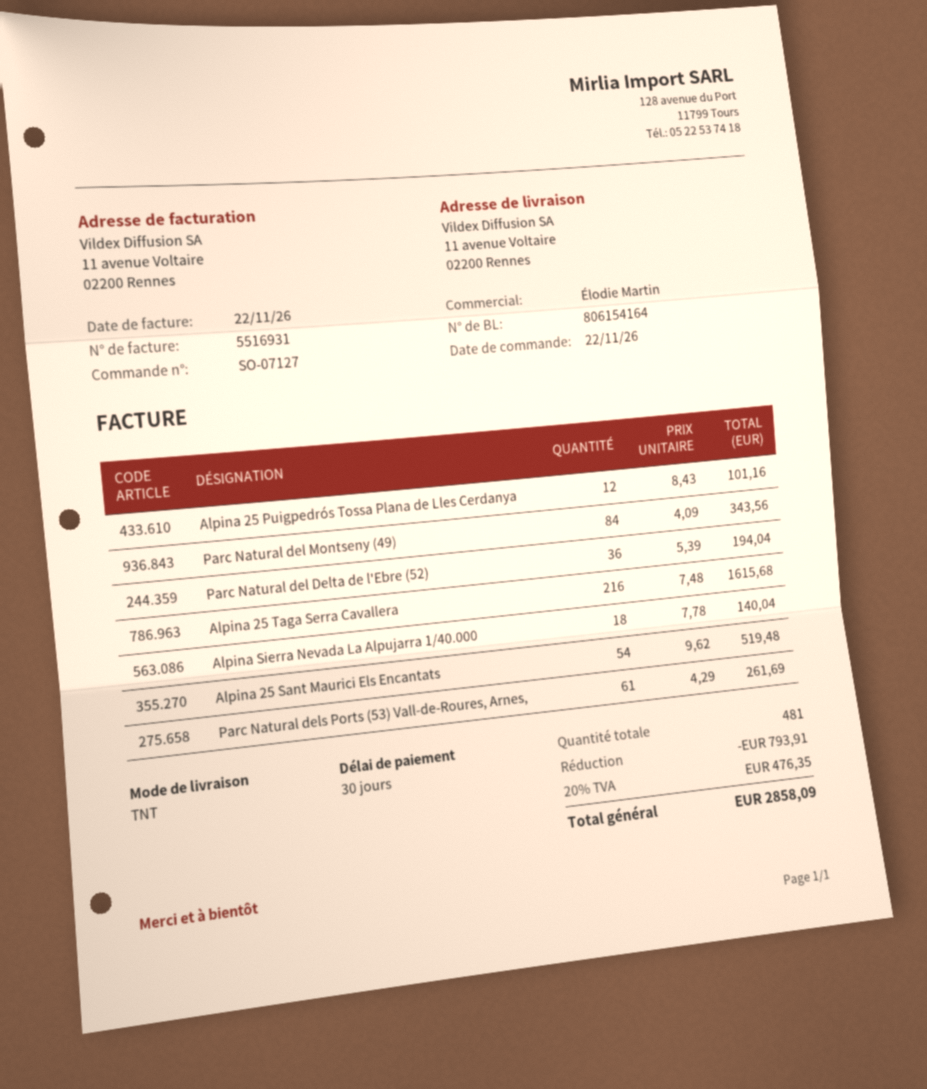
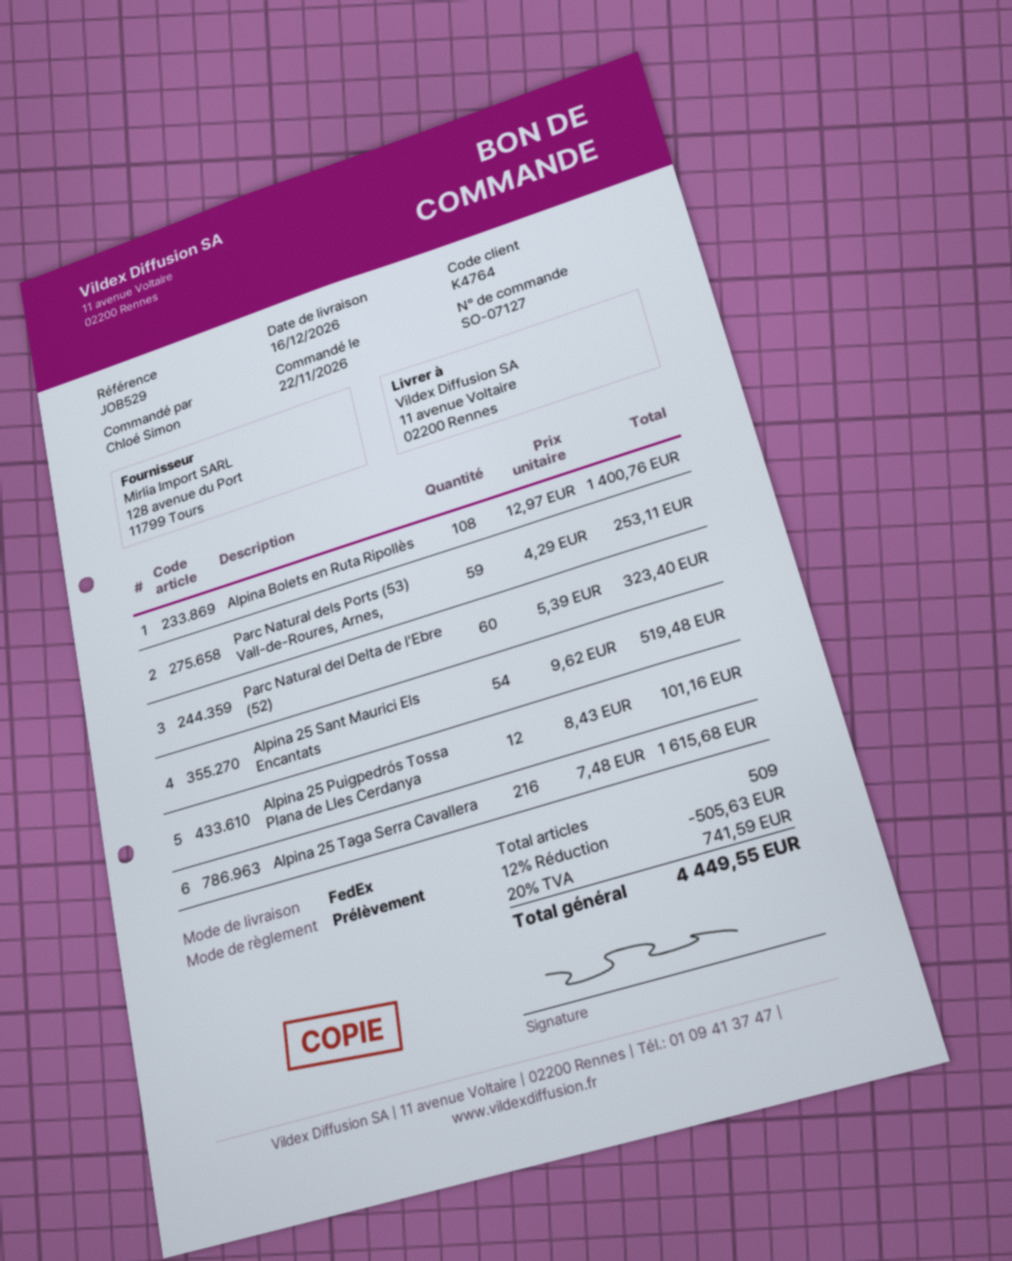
shipping method: TNT -> FedEx
Parc Natural del Montseny (49): 84 x 4.09 = 343.56 -> none
Parc Natural del Delta de l'Ebre (52): 36 x 5.39 = 194.04 -> 60 x 5.39 = 323.40
Alpina Sierra Nevada La Alpujarra 1/40.000: 18 x 7.78 = 140.04 -> none
Parc Natural dels Ports (53) Vall-de-Roures, Arnes,: 61 x 4.29 = 261.69 -> 59 x 4.29 = 253.11
Alpina Bolets en Ruta Ripollès: none -> 108 x 12.97 = 1400.76
total quantity: 481 -> 509
discount: 793.91 -> 505.63
tax: 20% = 476.35 -> 20% = 741.59
total: 2858.09 -> 4449.55

